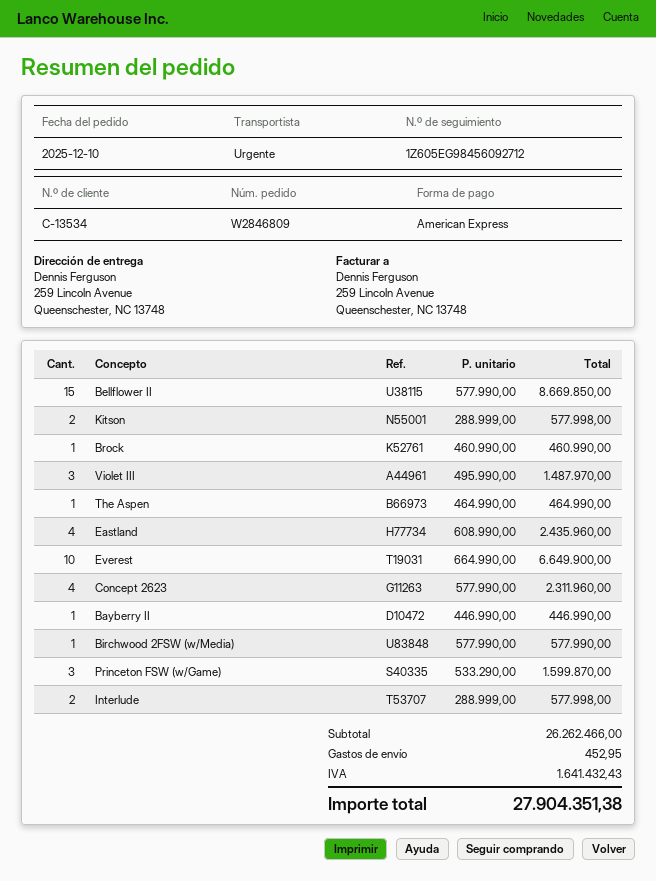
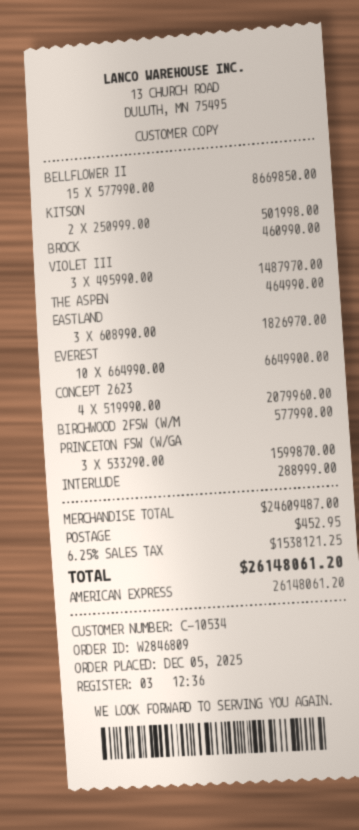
order date: 2025-12-10 -> 2025-12-05
customer number: C-13534 -> C-10534
Kitson: 2 x 288999.00 = 577998.00 -> 2 x 250999.00 = 501998.00
Eastland: 4 x 608990.00 = 2435960.00 -> 3 x 608990.00 = 1826970.00
Concept 2623: 4 x 577990.00 = 2311960.00 -> 4 x 519990.00 = 2079960.00
Bayberry II: 1 x 446990.00 = 446990.00 -> none
Interlude: 2 x 288999.00 = 577998.00 -> 1 x 288999.00 = 288999.00
subtotal: 26262466.00 -> 24609487.00
tax: 1641432.43 -> 1538121.25
total: 27904351.38 -> 26148061.20

